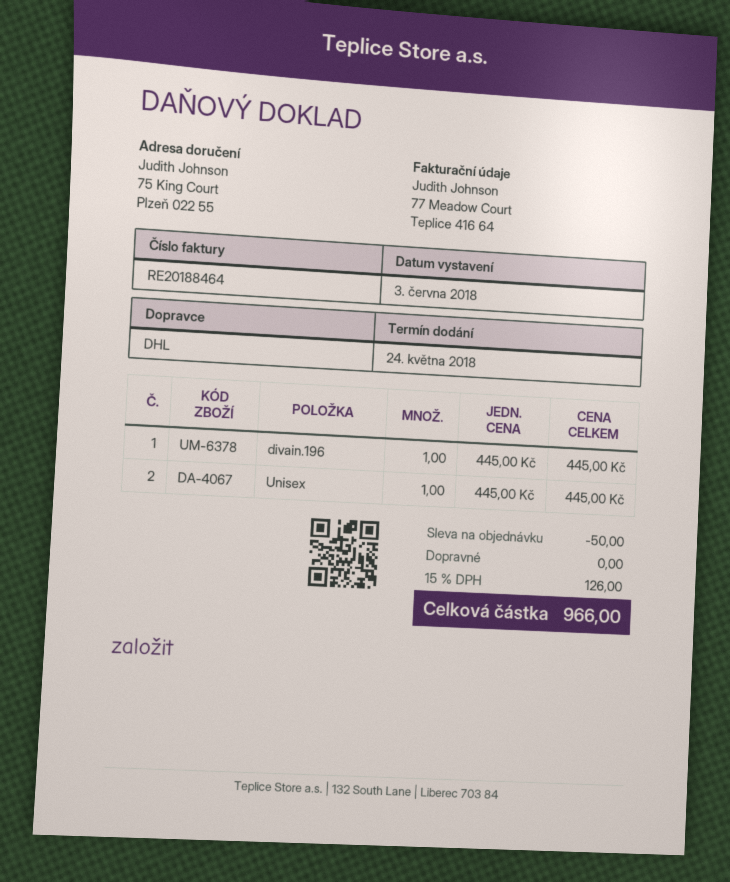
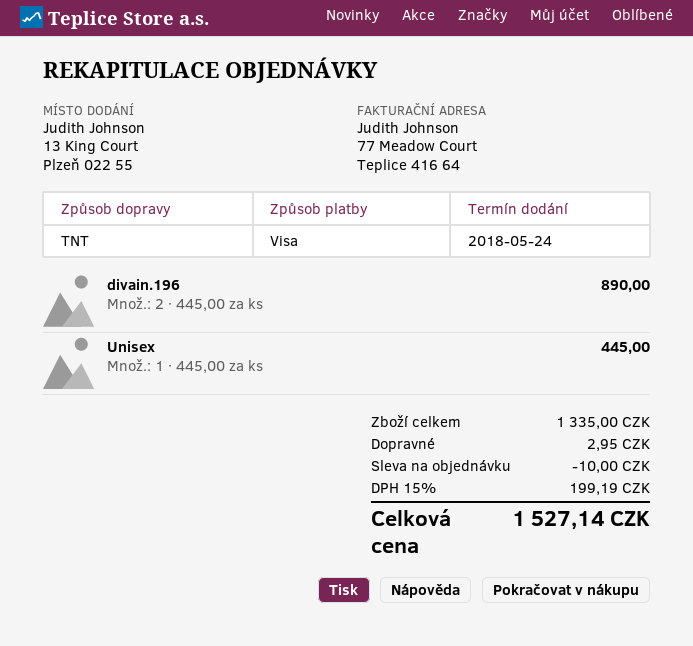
shipping method: DHL -> TNT
ship to: 75 King Court, Plzeň 022 55 -> 13 King Court, Plzeň 022 55
divain.196: 1 x 445.00 = 445.00 -> 2 x 445.00 = 890.00
discount: 50.00 -> 10.00
shipping: 0.00 -> 2.95
tax: 15% = 126.00 -> 15% = 199.19
total: 966.00 -> 1527.14

